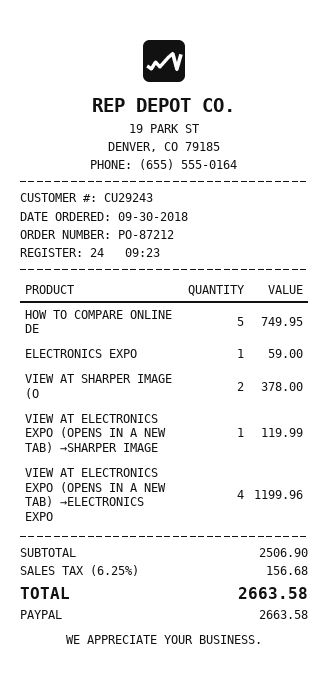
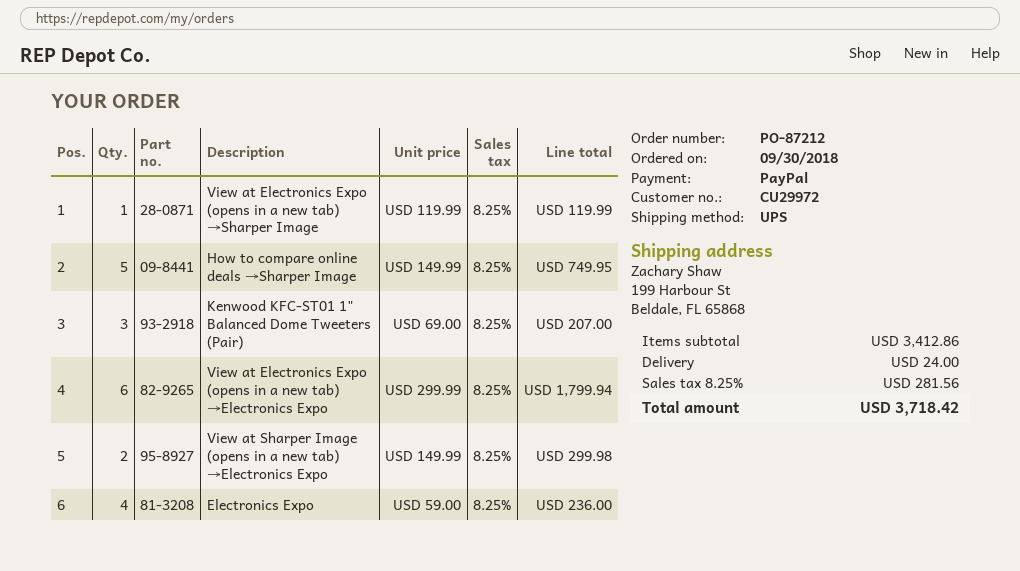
customer number: CU29243 -> CU29972
ELECTRONICS EXPO: 1 for 59.00 -> 4 for 236.00
VIEW AT SHARPER IMAGE (O: 2 for 378.00 -> 2 for 299.98
VIEW AT ELECTRONICS EXPO (OPENS IN A NEW TAB) →ELECTRONICS EXPO: 4 for 1199.96 -> 6 for 1799.94
Kenwood KFC-ST01 1" Balanced Dome Tweeters (Pair): none -> 3 for 207.00
subtotal: 2506.90 -> 3412.86
shipping: none -> 24.00
tax: 6.25% = 156.68 -> 8.25% = 281.56
total: 2663.58 -> 3718.42

